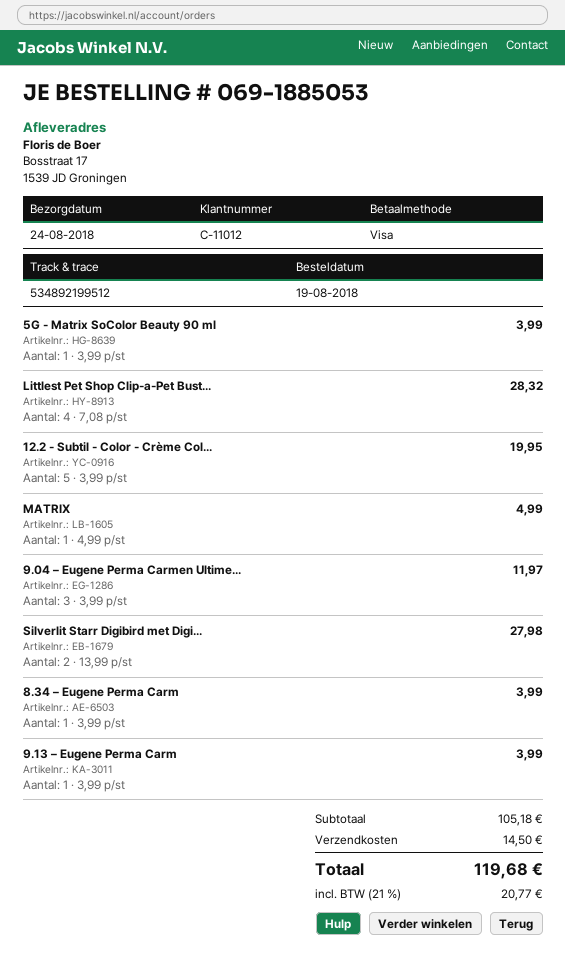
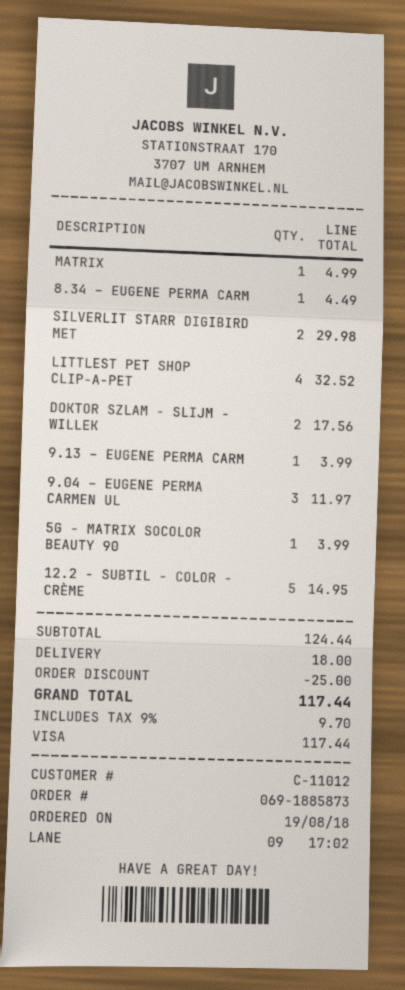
order number: 069-1885053 -> 069-1885873
Littlest Pet Shop Clip-a-Pet Bust...: 4 for 28.32 -> 4 for 32.52
12.2 - Subtil - Color - Crème Col...: 5 for 19.95 -> 5 for 14.95
Silverlit Starr Digibird met Digi...: 2 for 27.98 -> 2 for 29.98
8.34 – Eugene Perma Carm: 1 for 3.99 -> 1 for 4.49
DOKTOR SZLAM - SLIJM - WILLEK: none -> 2 for 17.56
subtotal: 105.18 -> 124.44
discount: none -> 25.00
shipping: 14.50 -> 18.00
tax: 21% = 20.77 -> 9% = 9.70
total: 119.68 -> 117.44

